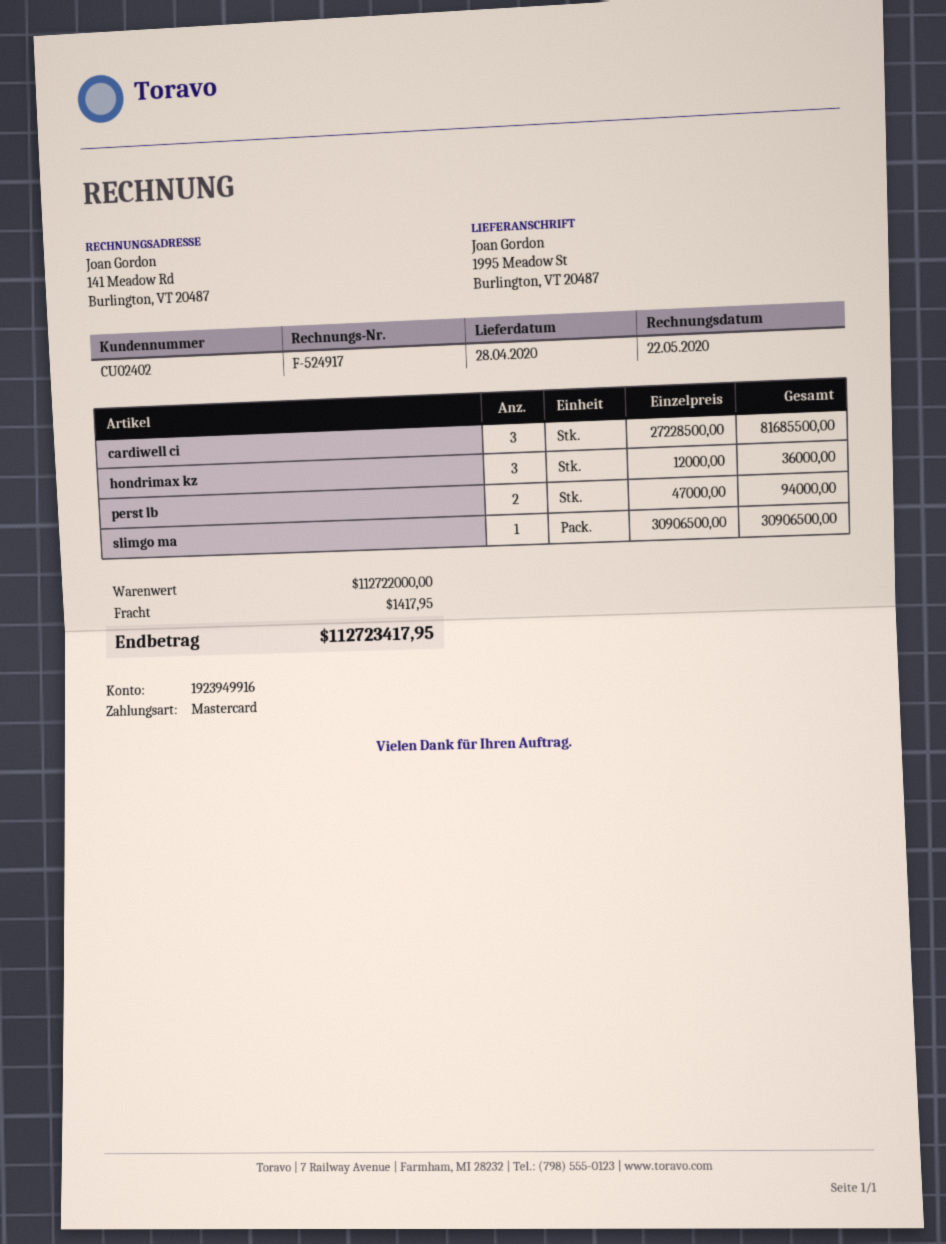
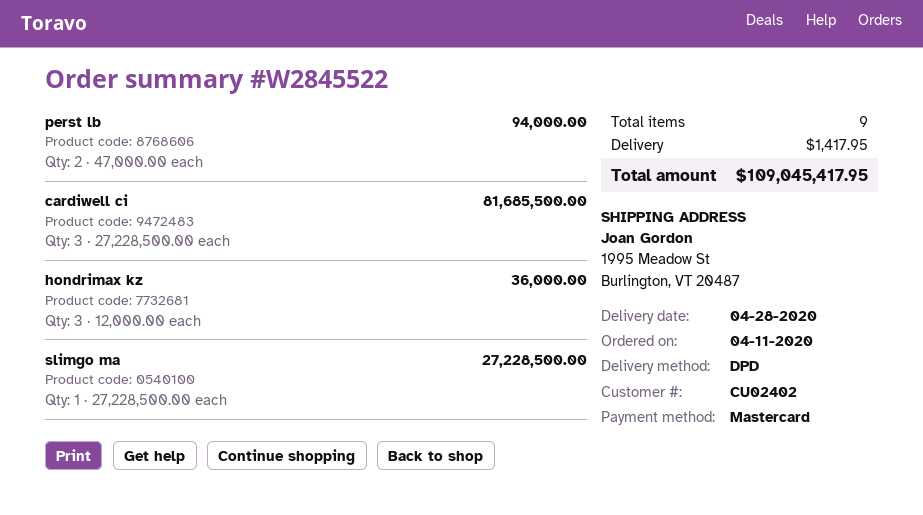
slimgo ma: 1 x 30906500.00 = 30906500.00 -> 1 x 27228500.00 = 27228500.00
total: 112723417.95 -> 109045417.95

